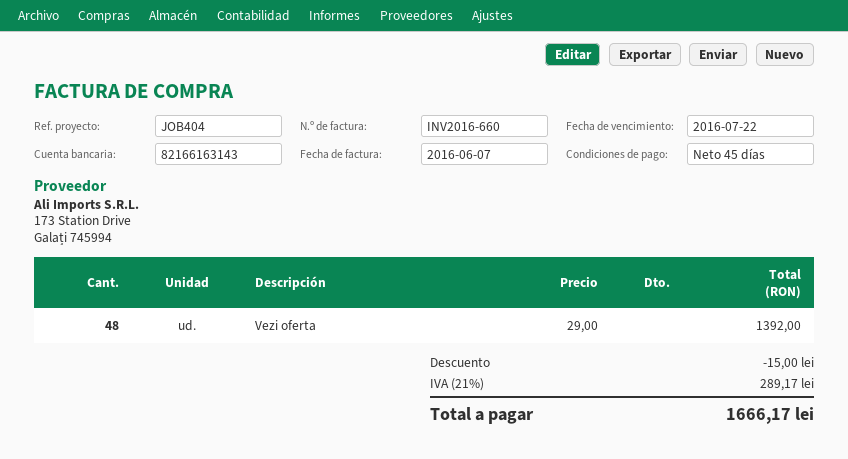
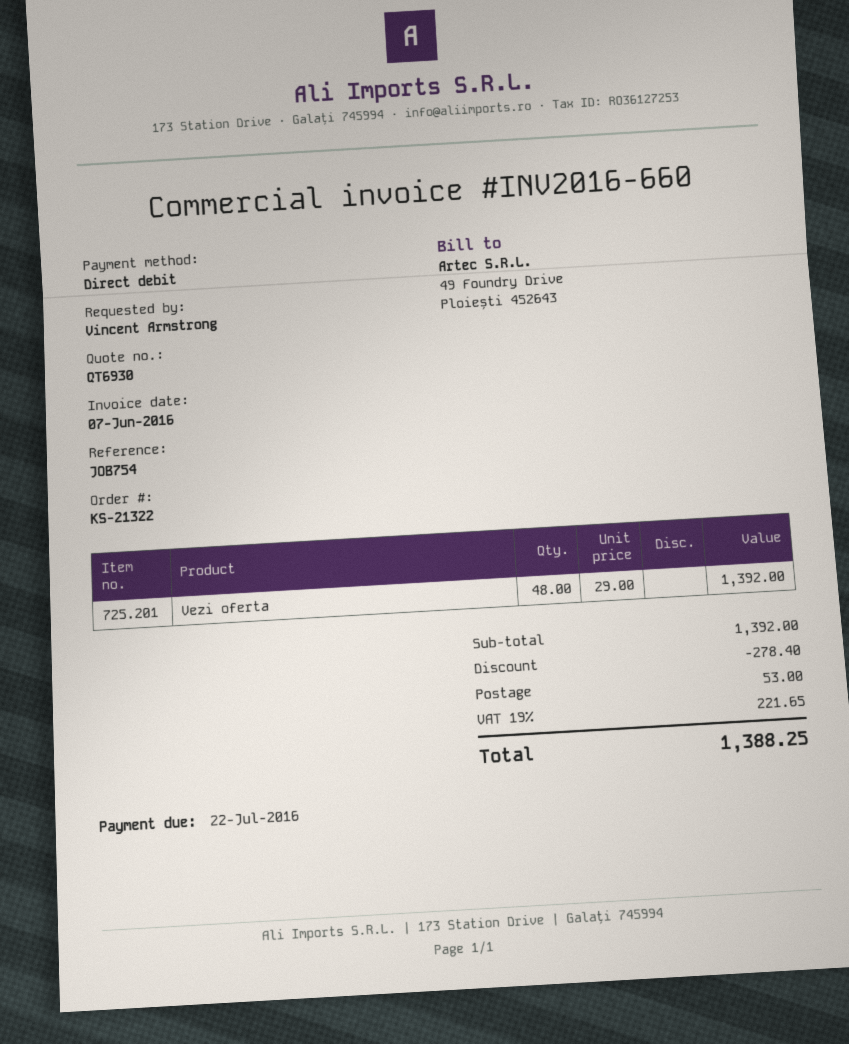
reference: JOB404 -> JOB754
discount: 15.00 -> 278.40
shipping: none -> 53.00
tax: 21% = 289.17 -> 19% = 221.65
total: 1666.17 -> 1388.25

